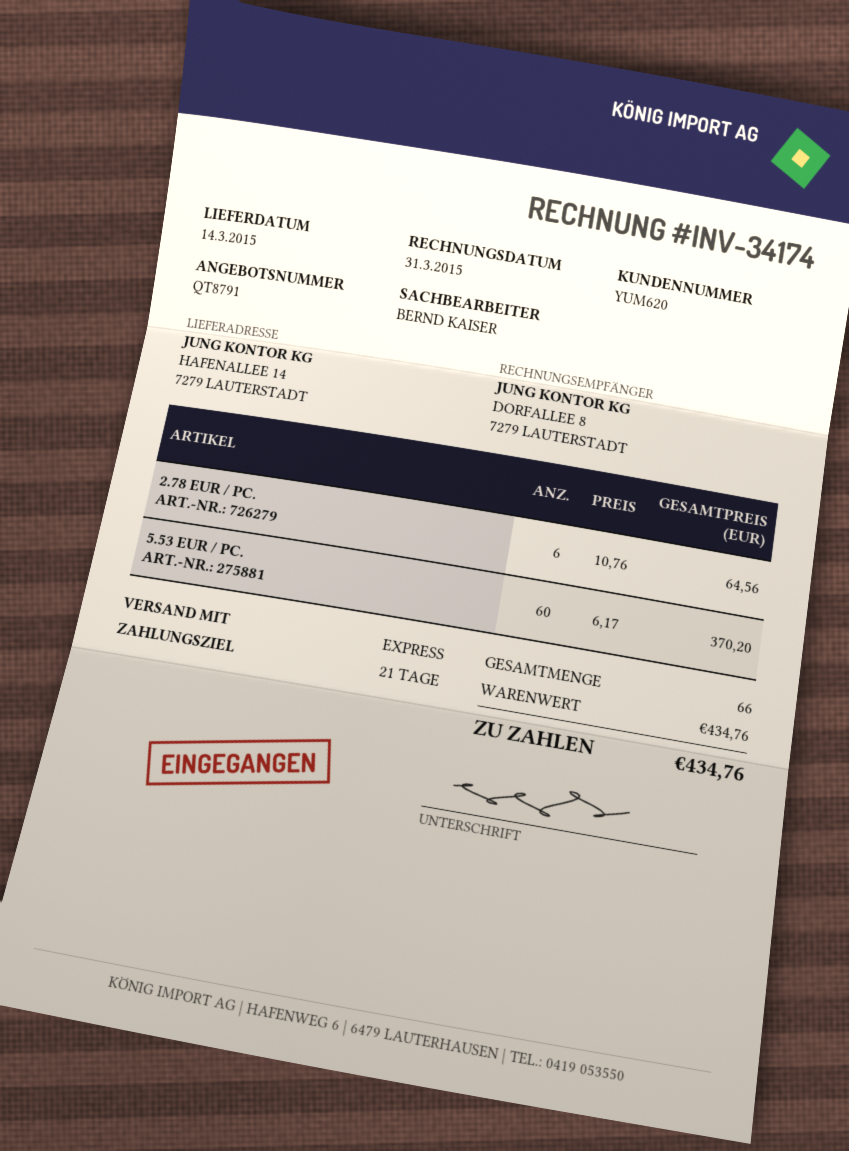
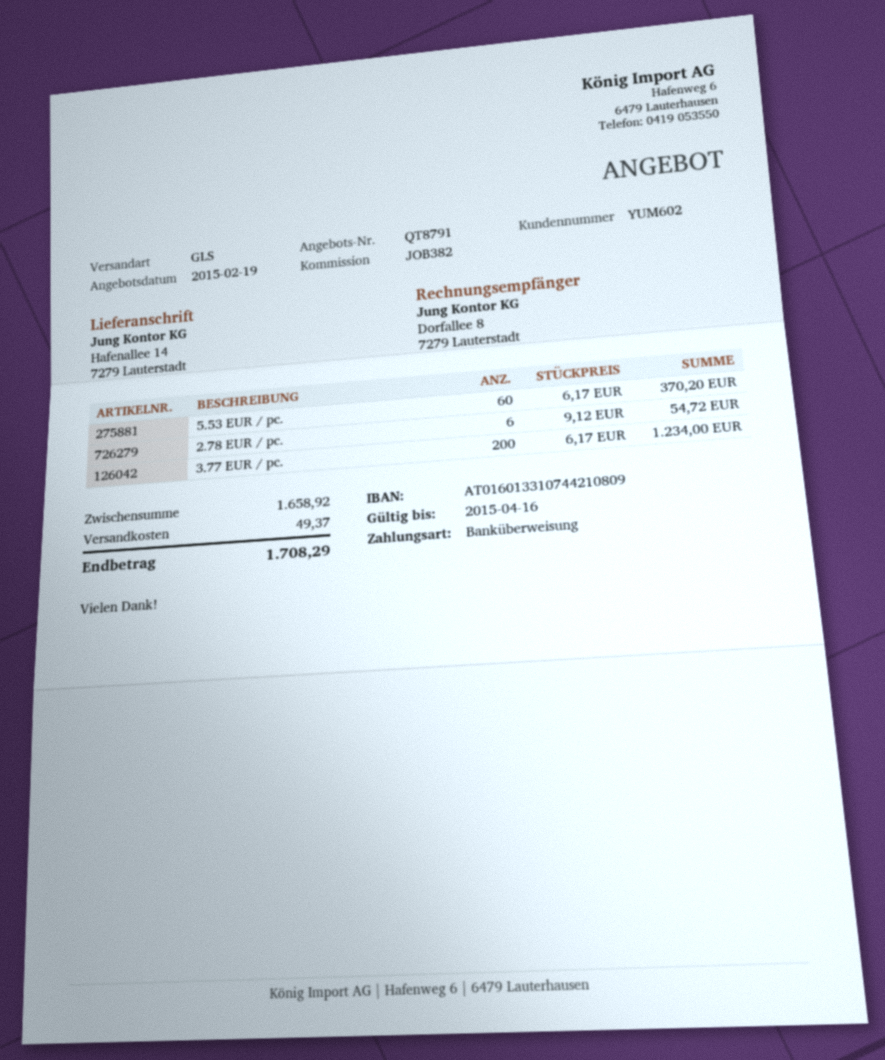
customer number: YUM620 -> YUM602
shipping method: express -> GLS
2.78 EUR / PC.: 6 x 10.76 = 64.56 -> 6 x 9.12 = 54.72
3.77 EUR / pc.: none -> 200 x 6.17 = 1234.00
subtotal: 434.76 -> 1658.92
shipping: none -> 49.37
total: 434.76 -> 1708.29

